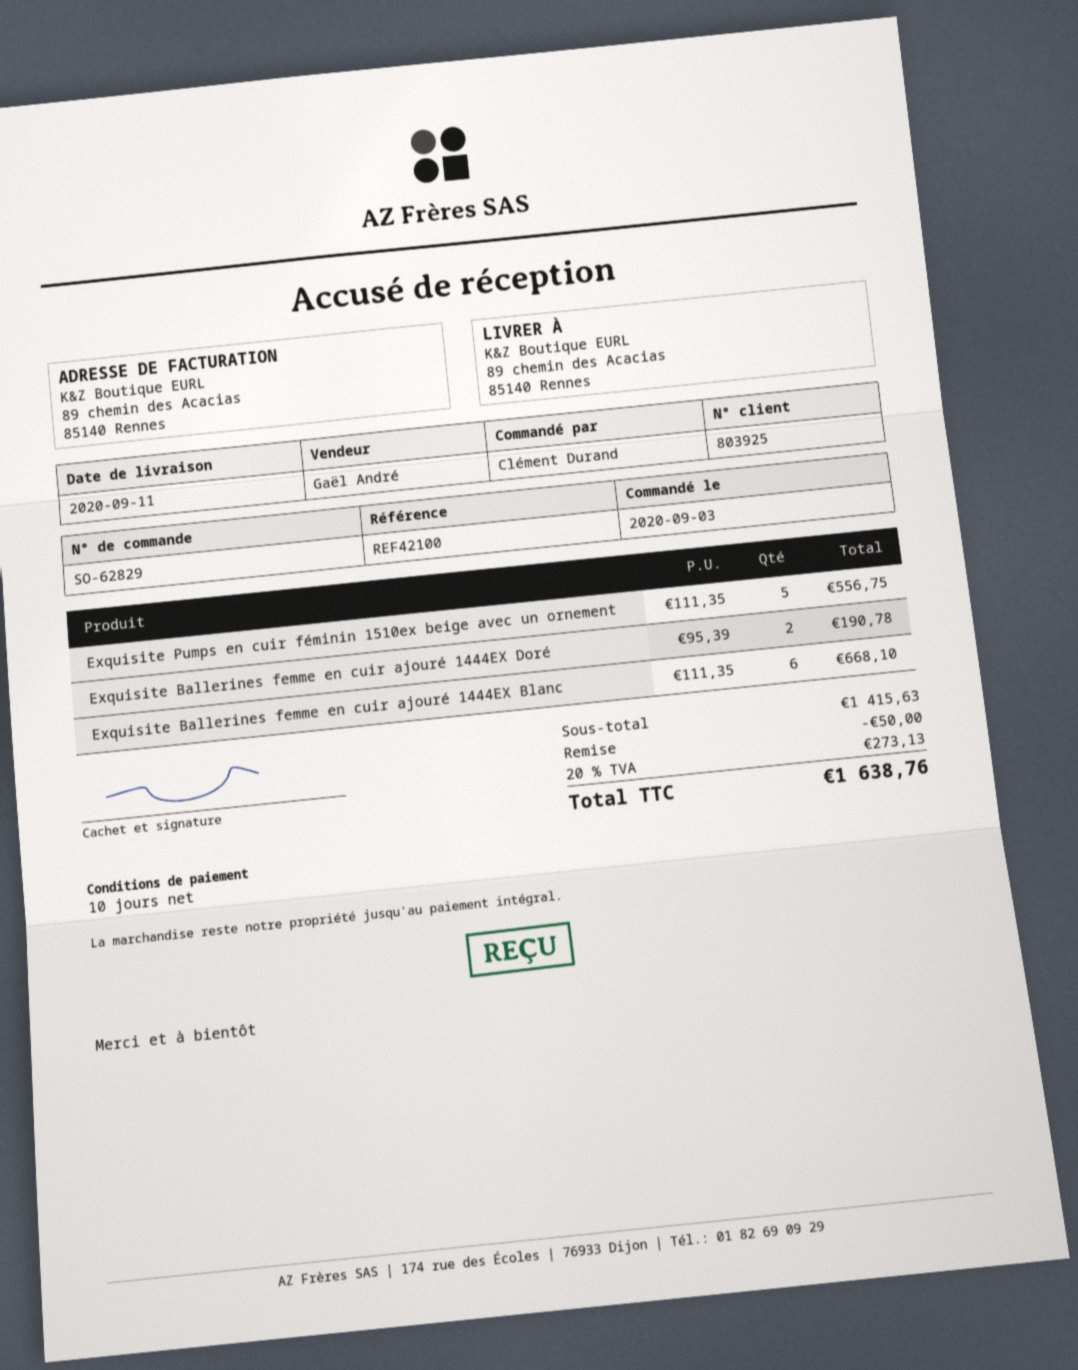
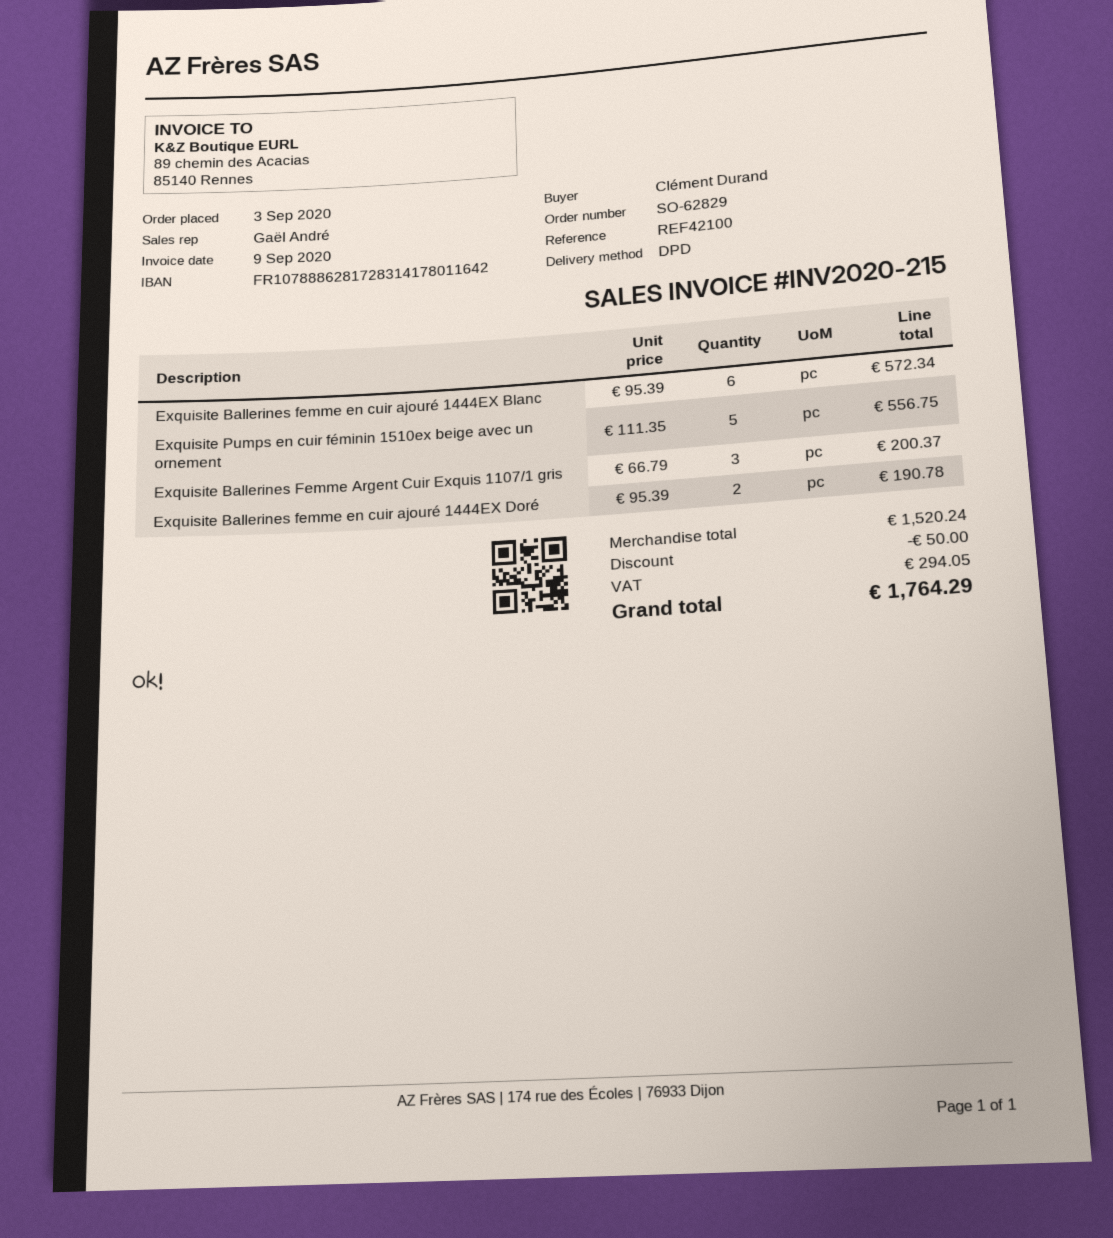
Exquisite Ballerines femme en cuir ajouré 1444EX Blanc: 6 x 111.35 = 668.10 -> 6 x 95.39 = 572.34
Exquisite Ballerines Femme Argent Cuir Exquis 1107/1 gris: none -> 3 x 66.79 = 200.37
subtotal: 1415.63 -> 1520.24
tax: 273.13 -> 294.05
total: 1638.76 -> 1764.29

